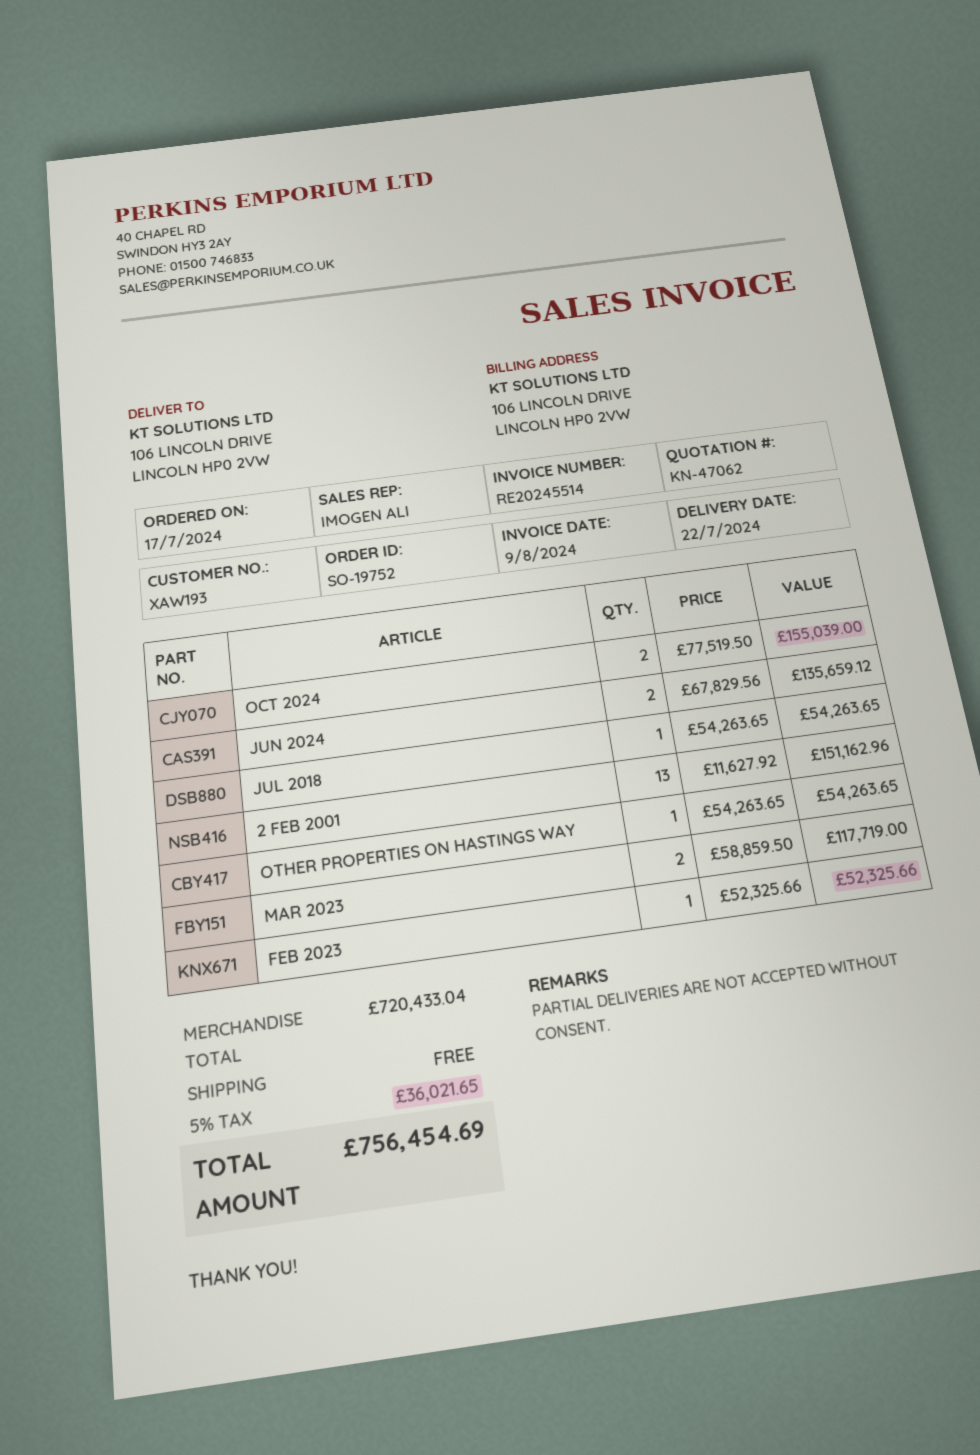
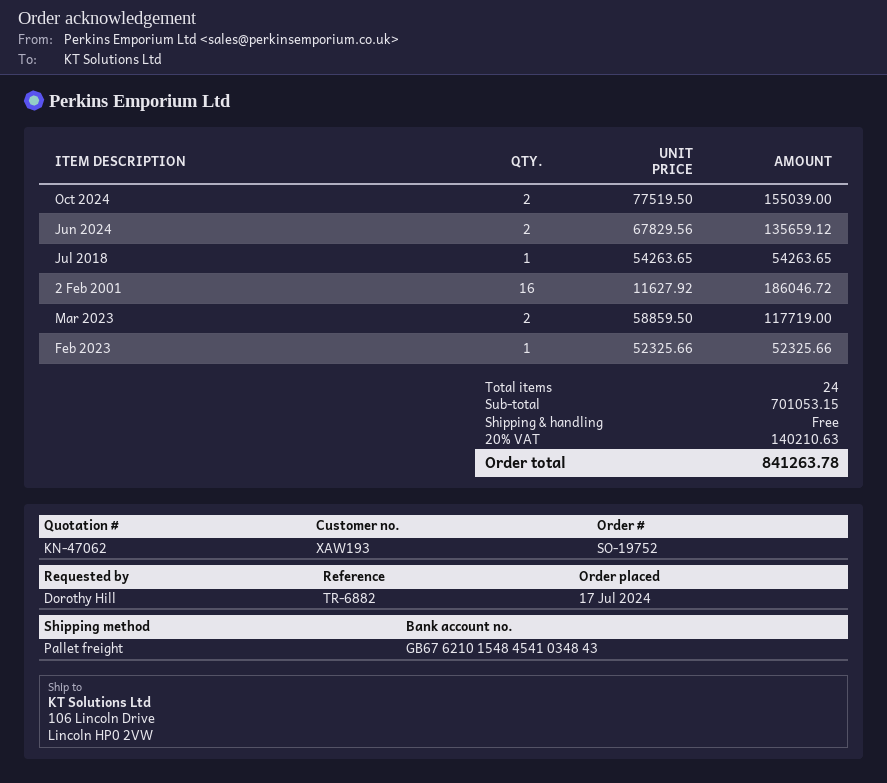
2 FEB 2001: 13 x 11627.92 = 151162.96 -> 16 x 11627.92 = 186046.72
OTHER PROPERTIES ON HASTINGS WAY: 1 x 54263.65 = 54263.65 -> none
subtotal: 720433.04 -> 701053.15
tax: 5% = 36021.65 -> 20% = 140210.63
total: 756454.69 -> 841263.78

